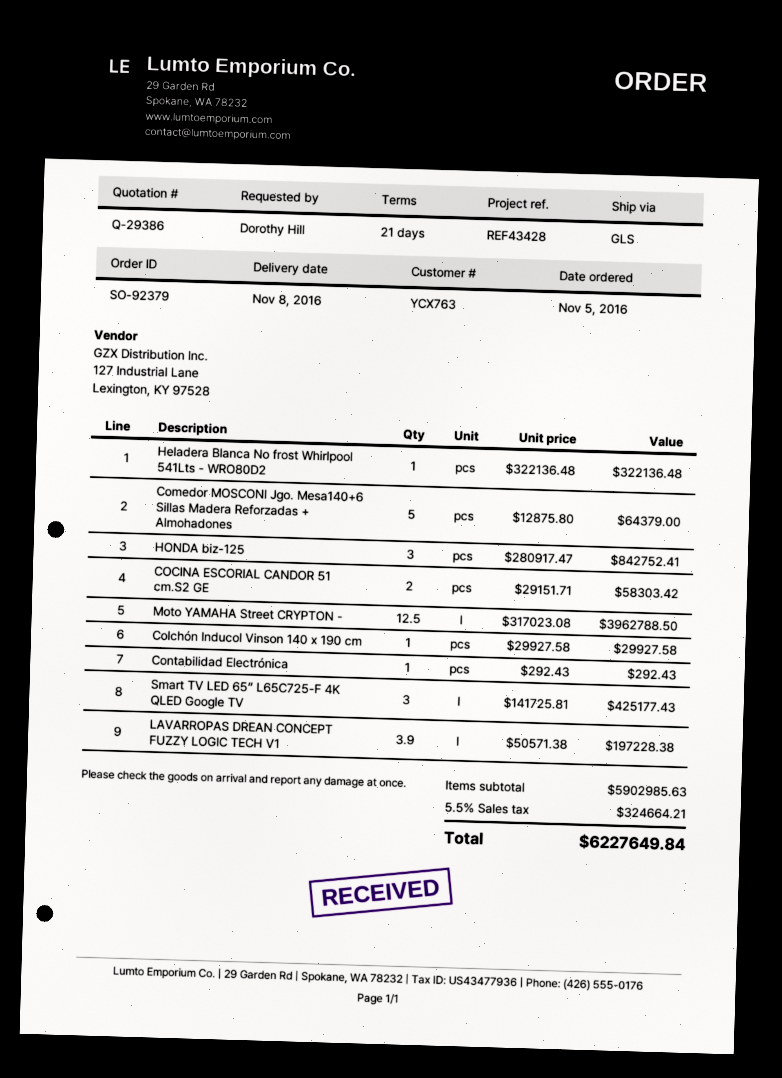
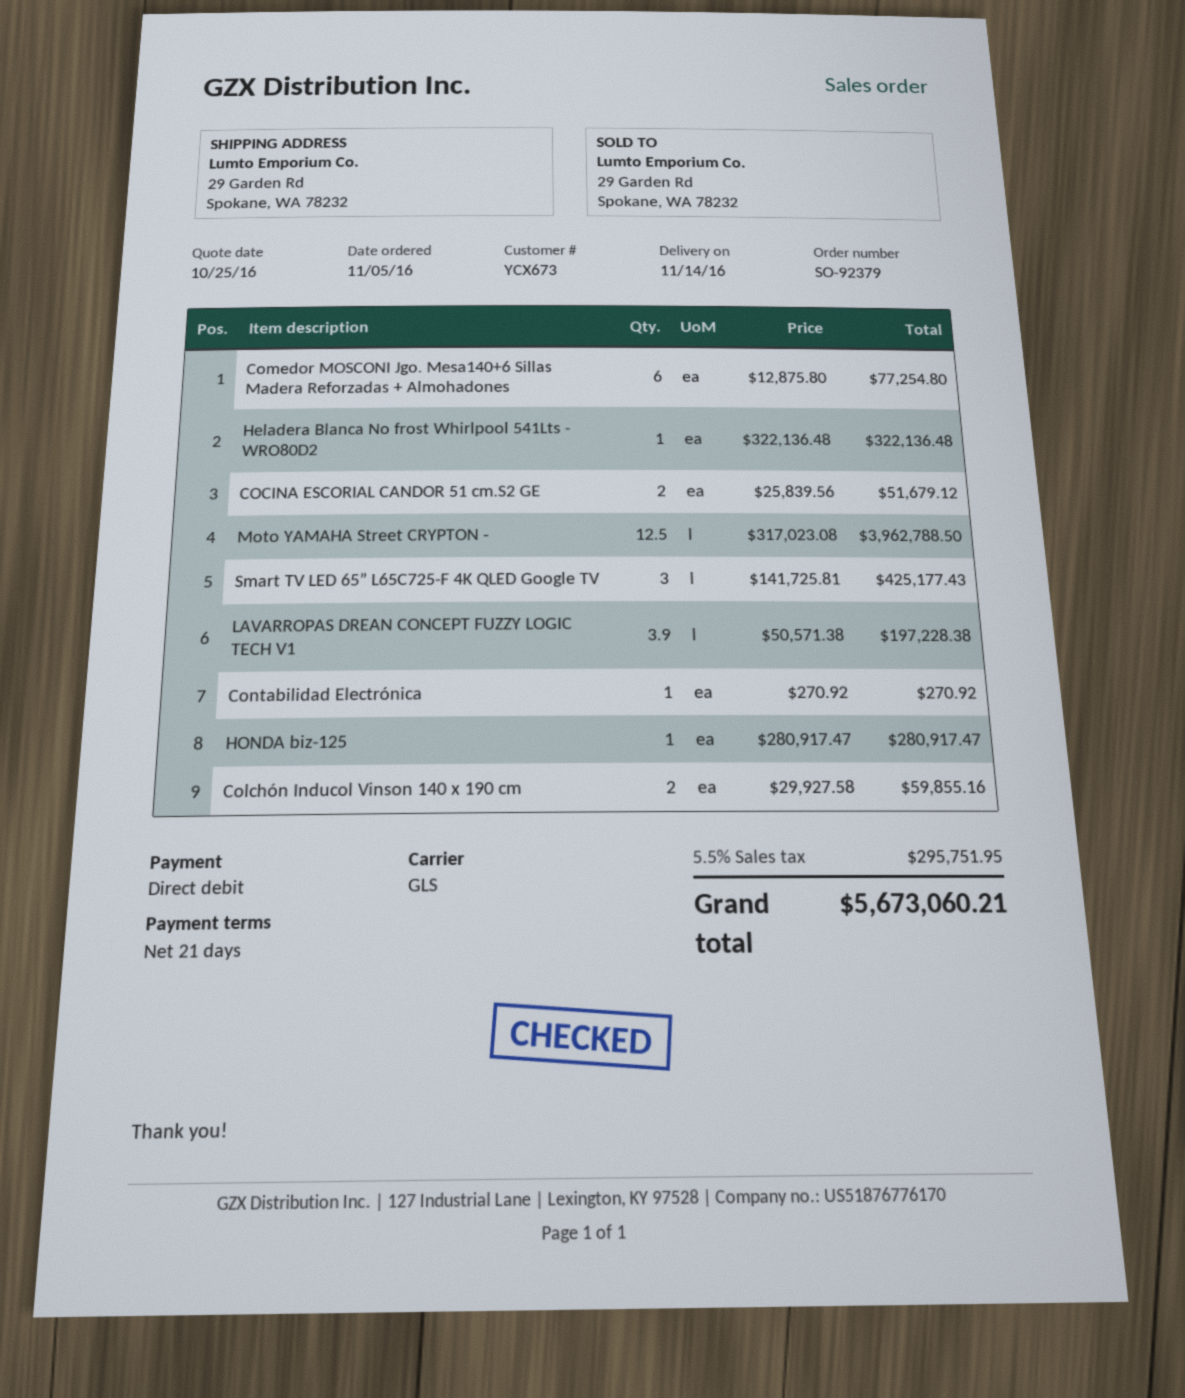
delivery date: 2016-11-08 -> 2016-11-14
customer number: YCX763 -> YCX673
Comedor MOSCONI Jgo. Mesa140+6 Sillas Madera Reforzadas + Almohadones: 5 x 12875.80 = 64379.00 -> 6 x 12875.80 = 77254.80
HONDA biz-125: 3 x 280917.47 = 842752.41 -> 1 x 280917.47 = 280917.47
COCINA ESCORIAL CANDOR 51 cm.S2 GE: 2 x 29151.71 = 58303.42 -> 2 x 25839.56 = 51679.12
Colchón Inducol Vinson 140 x 190 cm: 1 x 29927.58 = 29927.58 -> 2 x 29927.58 = 59855.16
Contabilidad Electrónica: 1 x 292.43 = 292.43 -> 1 x 270.92 = 270.92
tax: 5.5% = 324664.21 -> 5.5% = 295751.95
total: 6227649.84 -> 5673060.21

